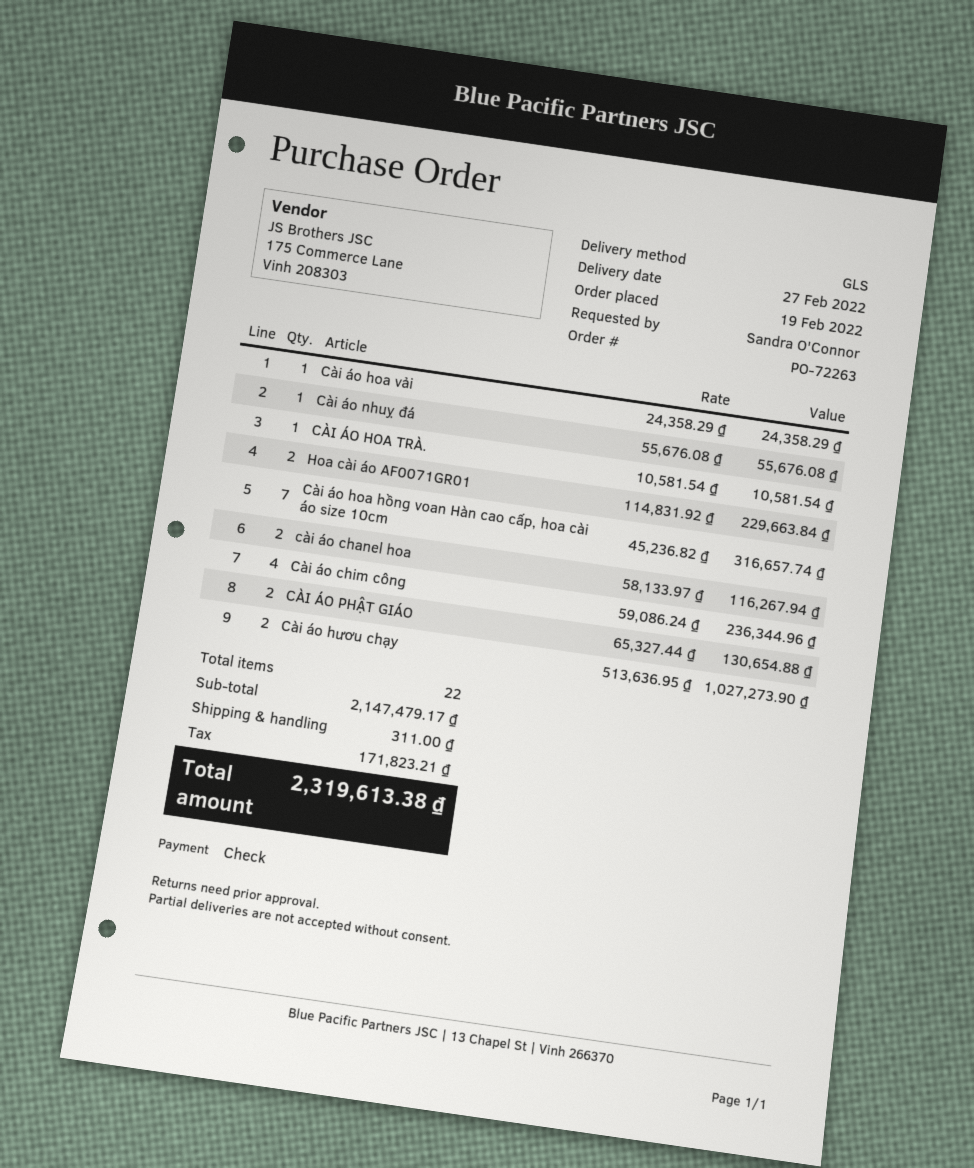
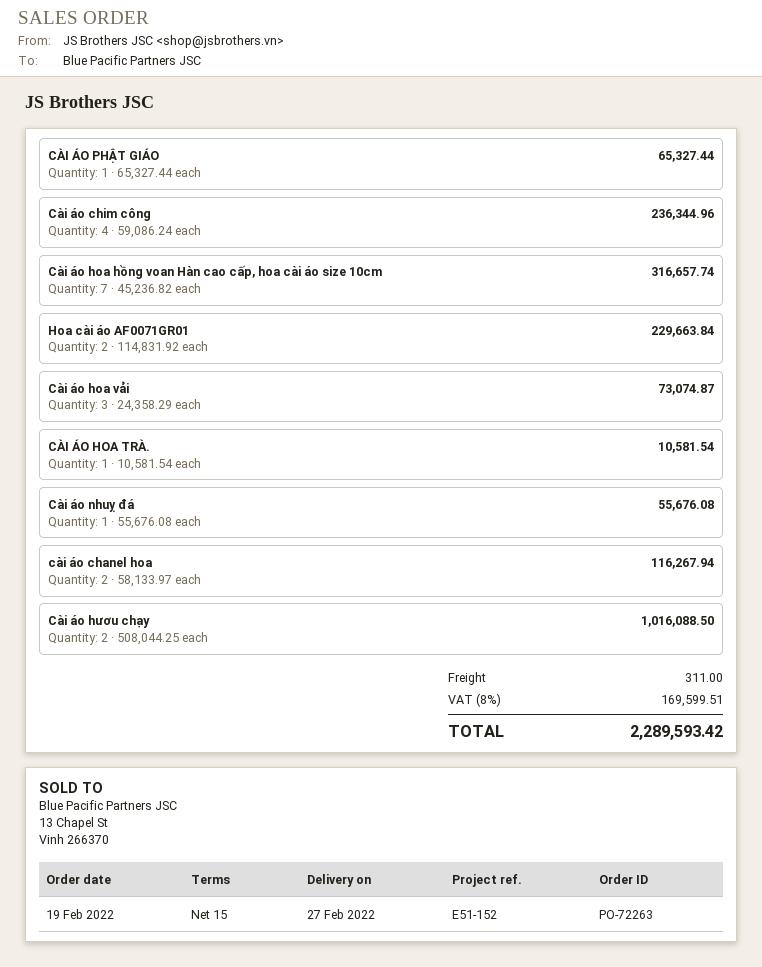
Cài áo hoa vải: 1 x 24358.29 = 24358.29 -> 3 x 24358.29 = 73074.87
CÀI ÁO PHẬT GIÁO: 2 x 65327.44 = 130654.88 -> 1 x 65327.44 = 65327.44
Cài áo hươu chạy: 2 x 513636.95 = 1027273.90 -> 2 x 508044.25 = 1016088.50
tax: 171823.21 -> 169599.51
total: 2319613.38 -> 2289593.42

